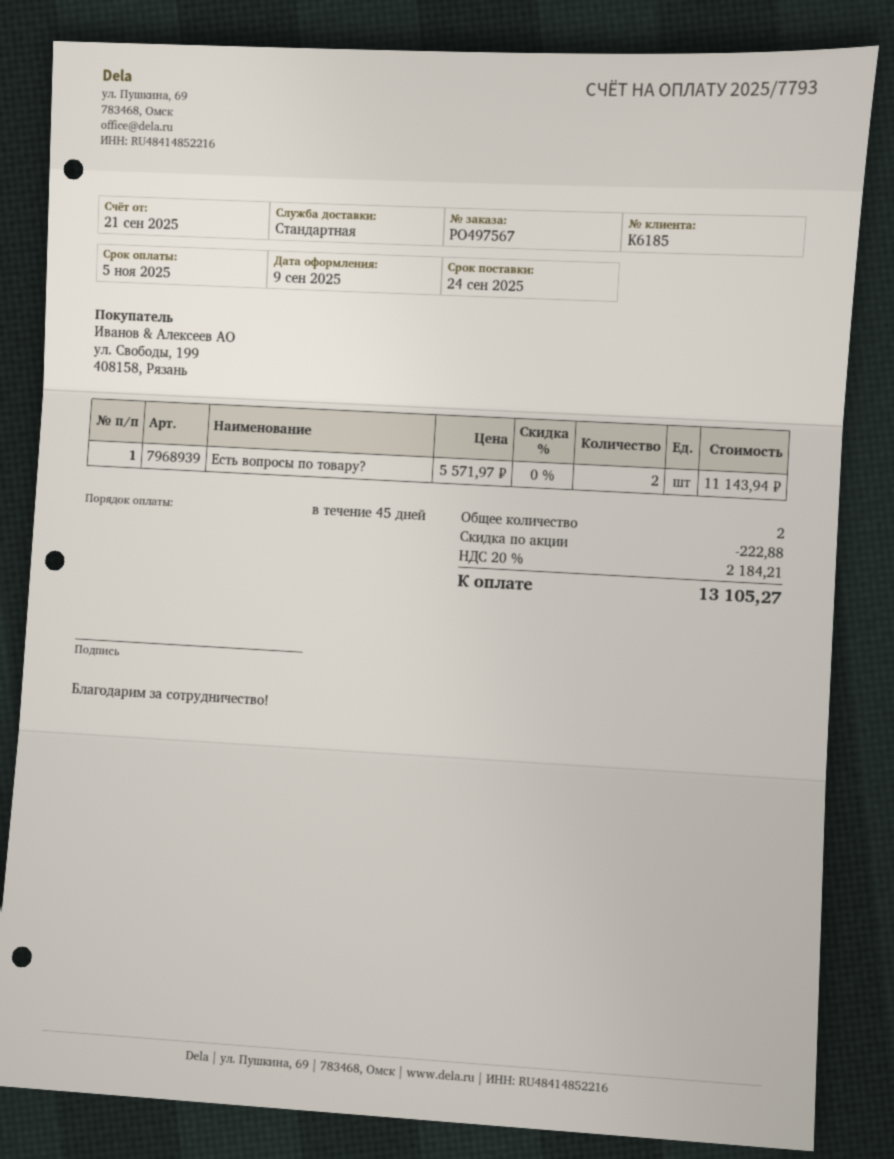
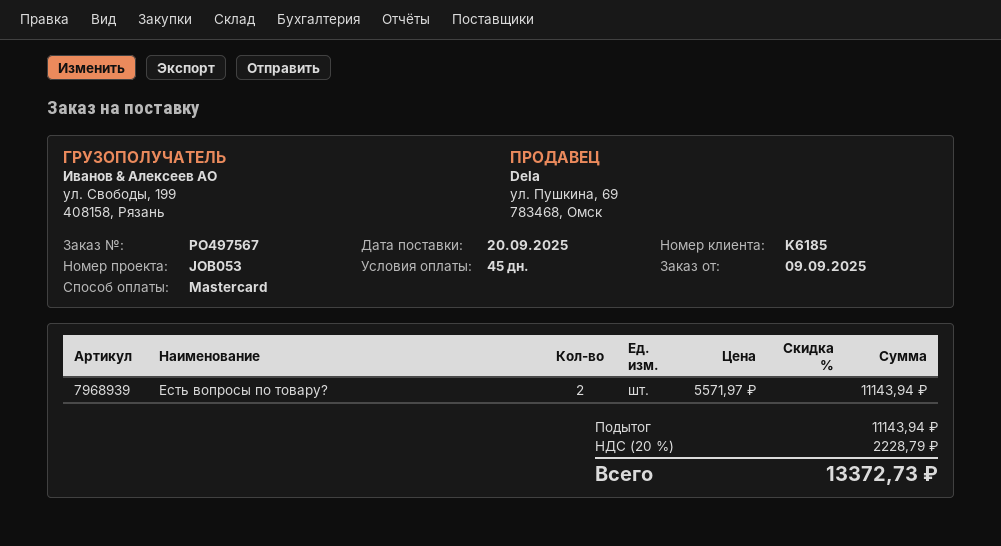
delivery date: 2025-09-24 -> 2025-09-20
discount: 222.88 -> none
tax: 20% = 2184.21 -> 20% = 2228.79
total: 13105.27 -> 13372.73

